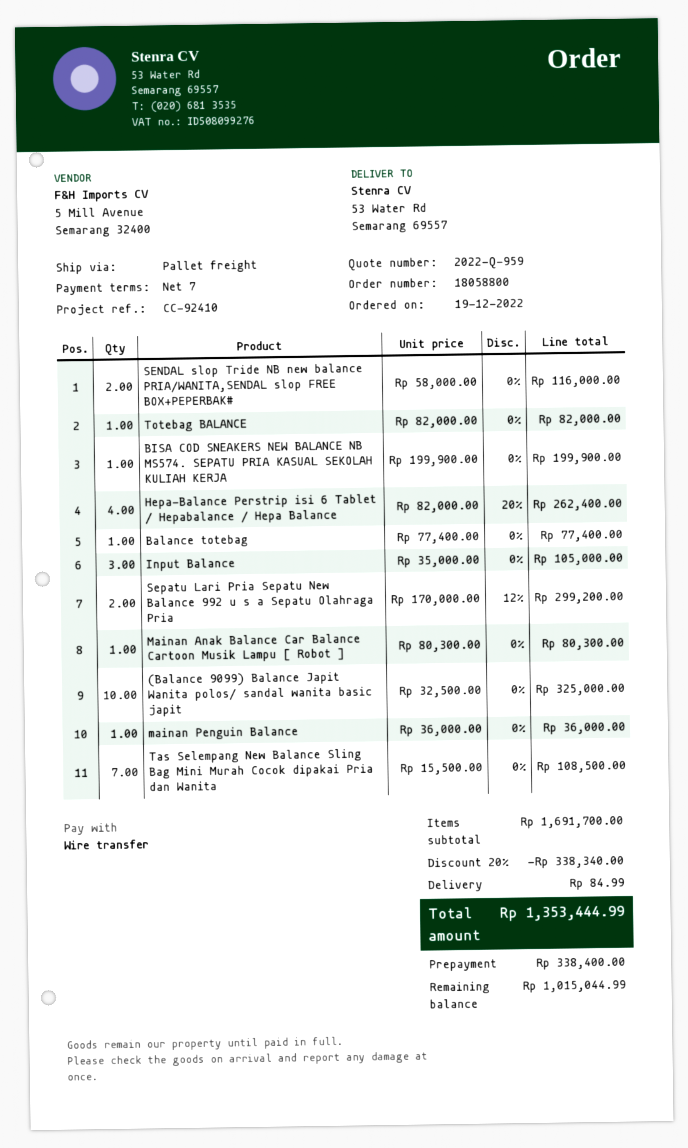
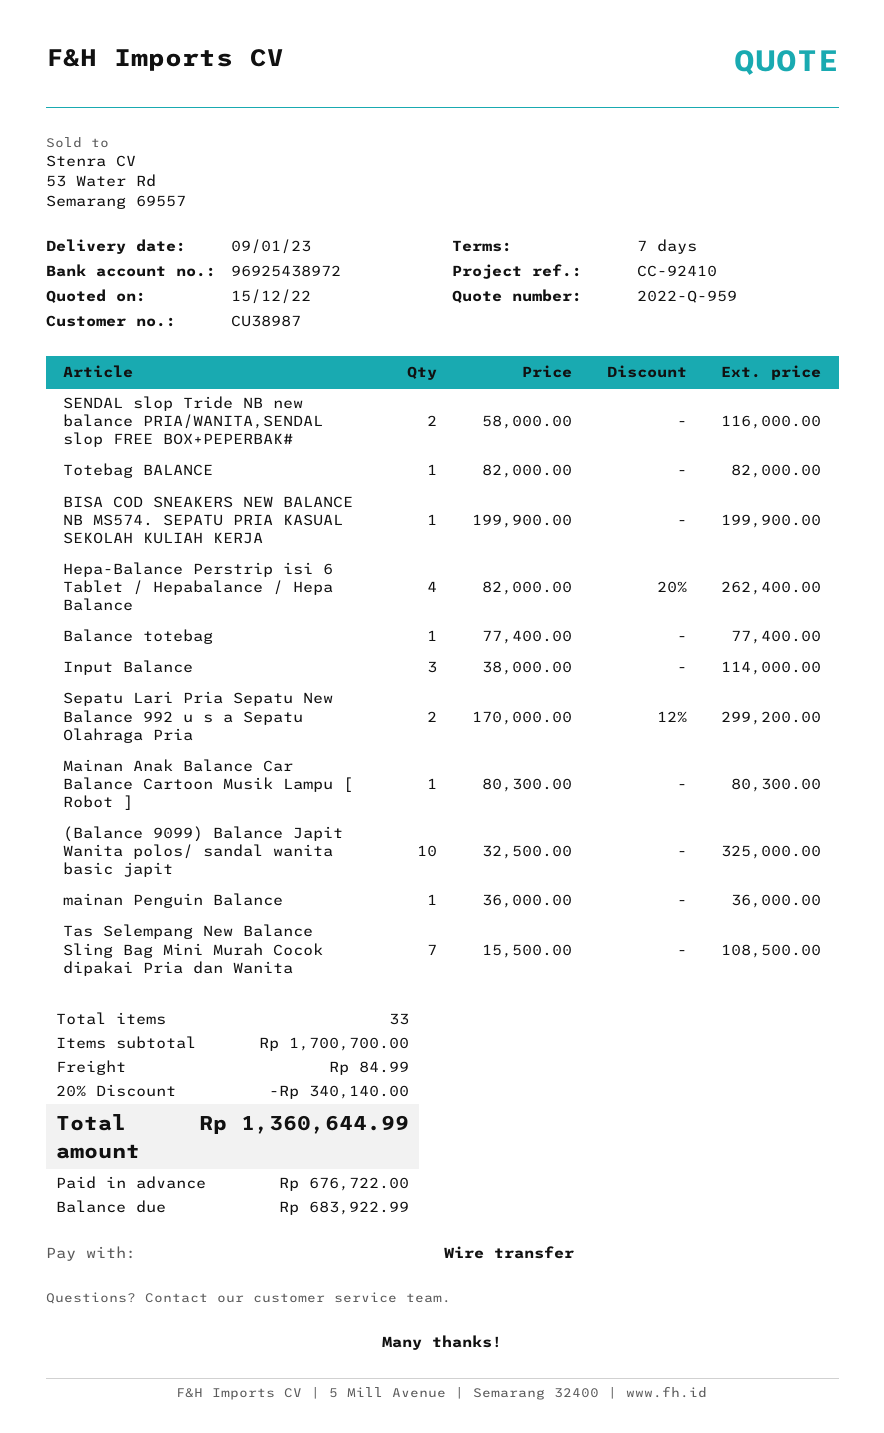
Input Balance: 3 x 35000.00 = 105000.00 -> 3 x 38000.00 = 114000.00
subtotal: 1691700.00 -> 1700700.00
discount: 20% = 338340.00 -> 20% = 340140.00
total: 1353444.99 -> 1360644.99
deposit: 338400.00 -> 676722.00
balance: 1015044.99 -> 683922.99

